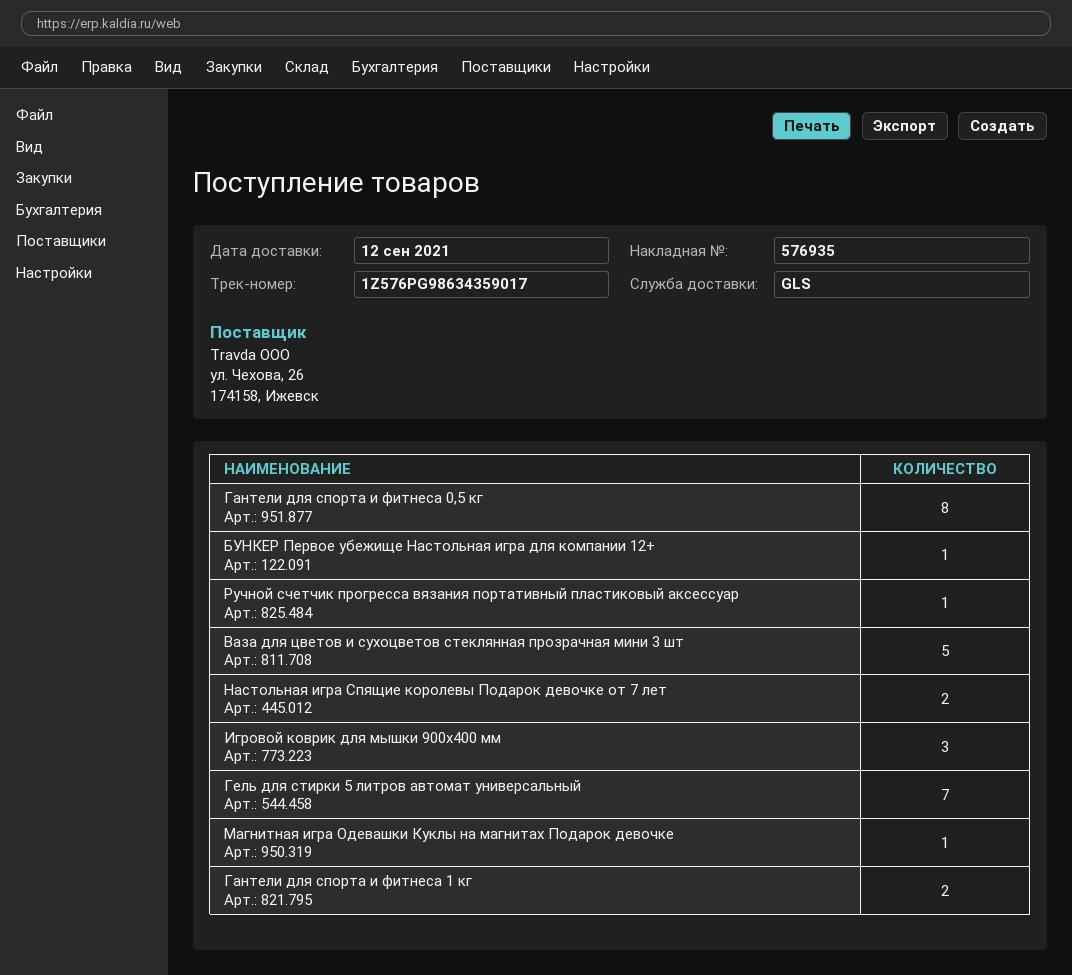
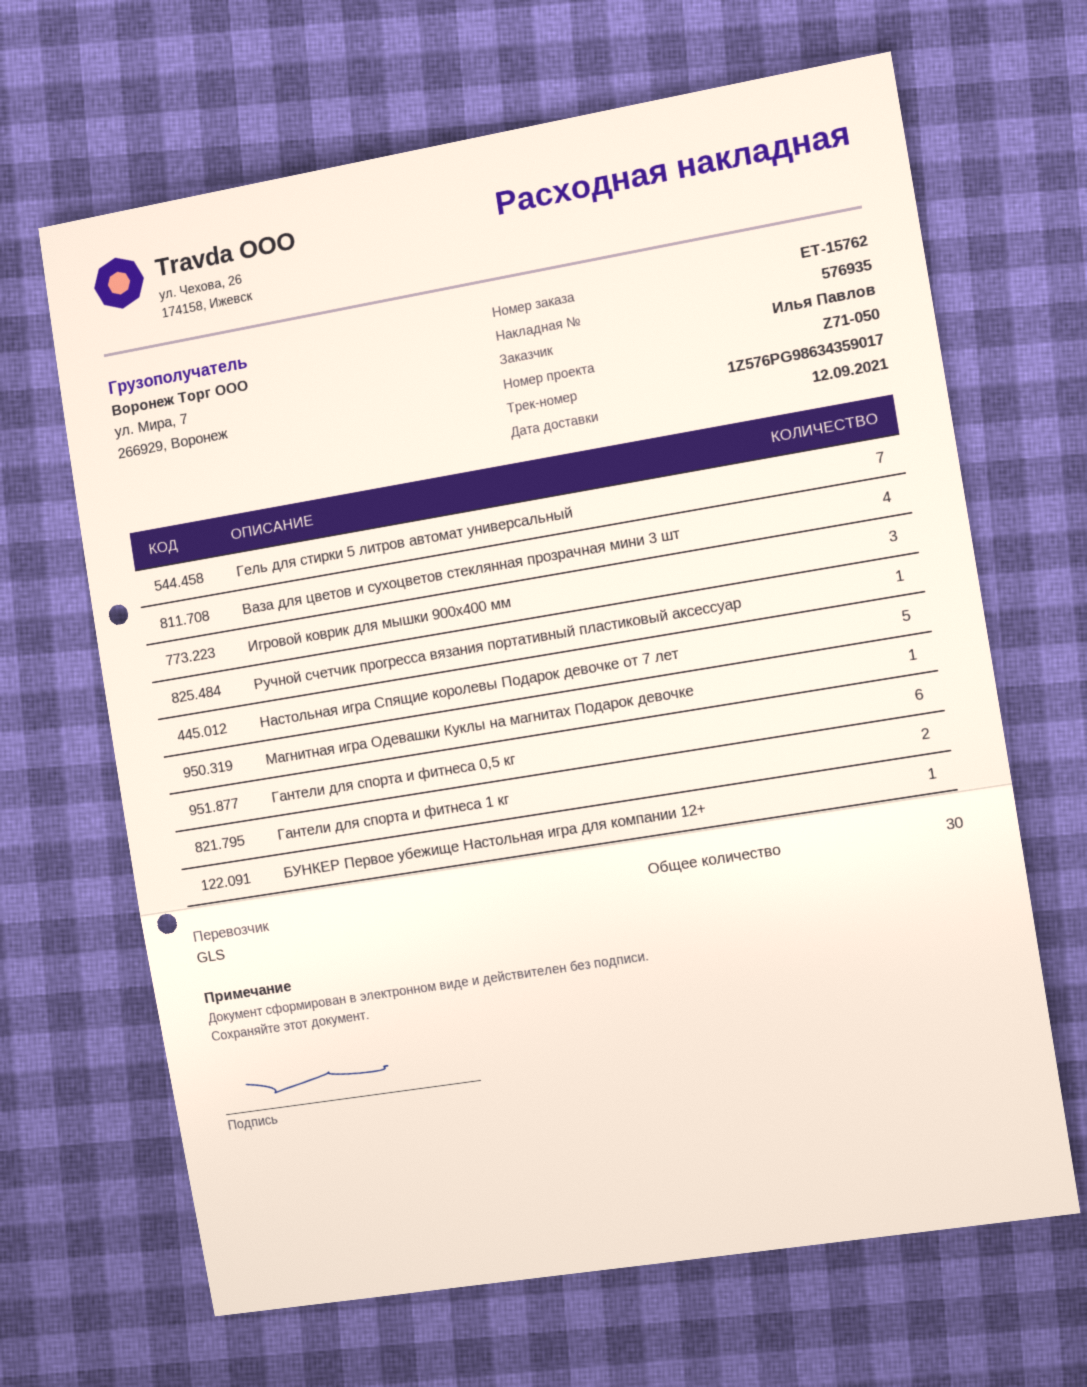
Гантели для спорта и фитнеса 0,5 кг: 8 -> 6
Ваза для цветов и сухоцветов стеклянная прозрачная мини 3 шт: 5 -> 4
Настольная игра Спящие королевы Подарок девочке от 7 лет: 2 -> 5

